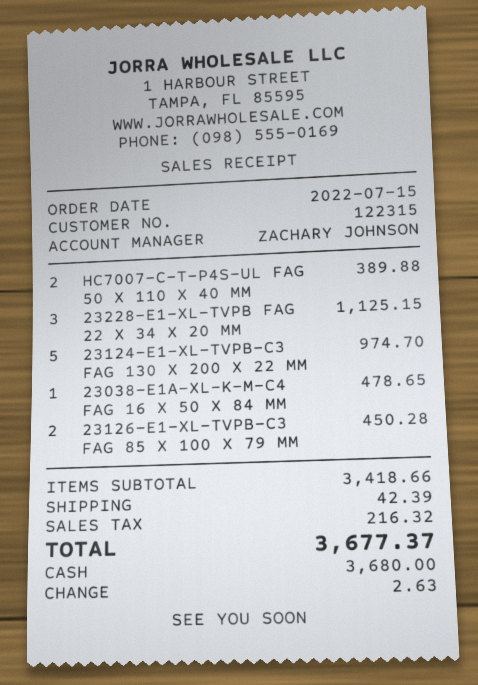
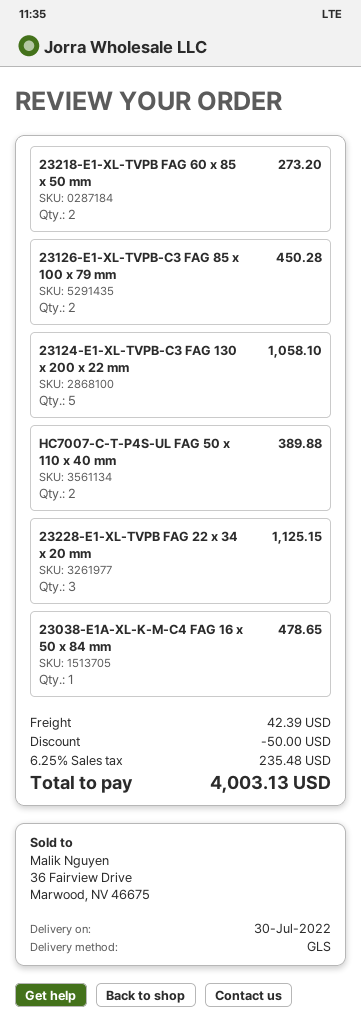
23124-E1-XL-TVPB-C3 FAG 130 X 200 X 22 MM: 5 for 974.70 -> 5 for 1058.10
23218-E1-XL-TVPB FAG 60 x 85 x 50 mm: none -> 2 for 273.20
discount: none -> 50.00
tax: 216.32 -> 235.48
total: 3677.37 -> 4003.13

